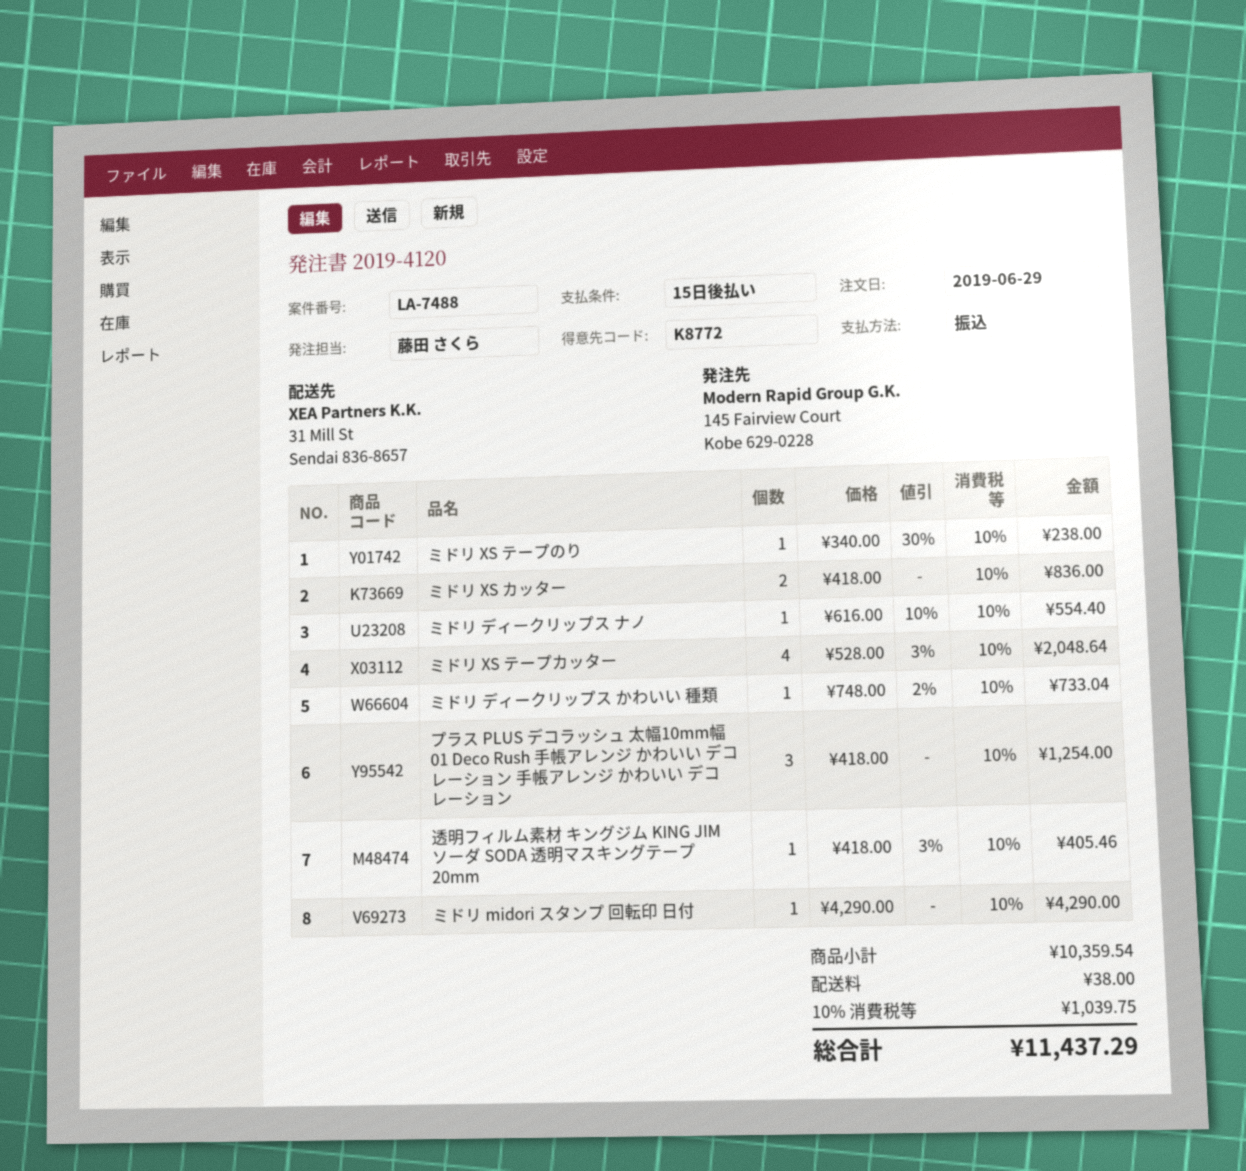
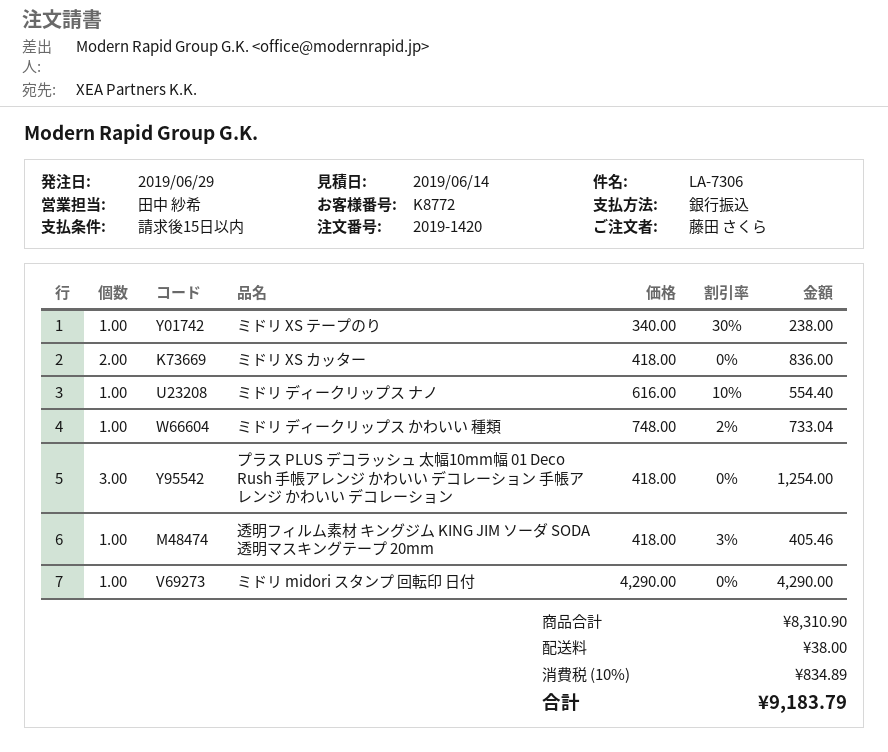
order number: 2019-4120 -> 2019-1420
reference: LA-7488 -> LA-7306
ミドリ XS テープカッター: 4 x 528.00 - 3% = 2048.64 -> none
subtotal: 10359.54 -> 8310.90
tax: 10% = 1039.75 -> 10% = 834.89
total: 11437.29 -> 9183.79

